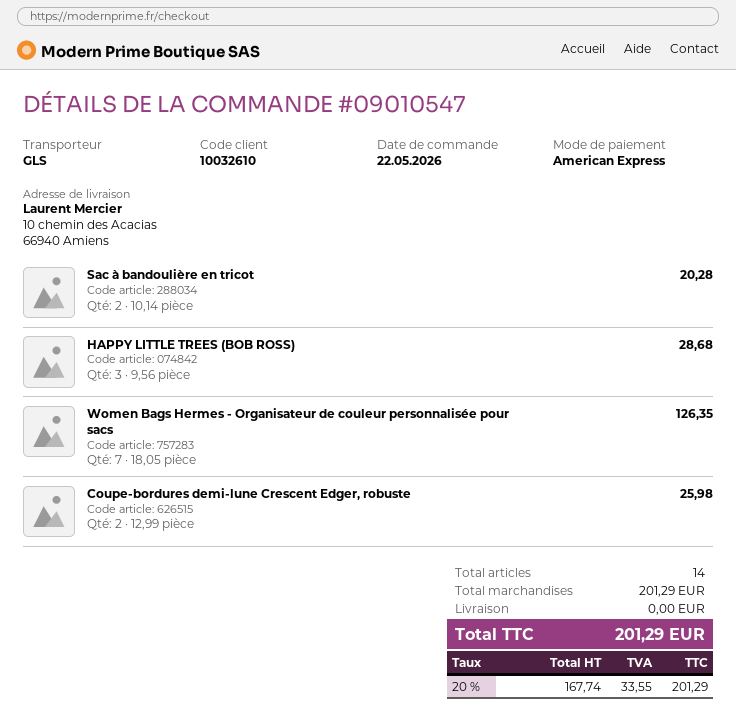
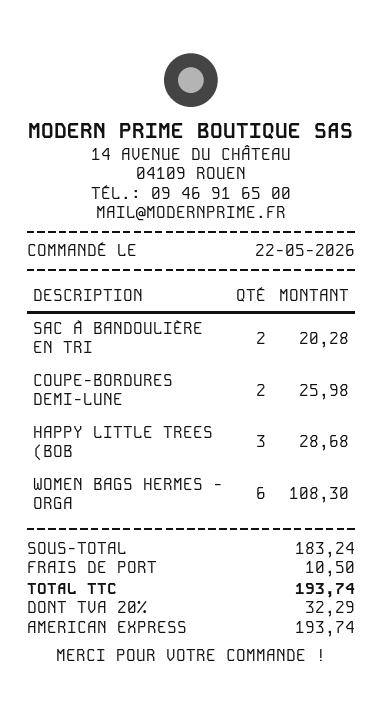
Women Bags Hermes - Organisateur de couleur personnalisée pour sacs: 7 for 126.35 -> 6 for 108.30
subtotal: 201.29 -> 183.24
shipping: 0.00 -> 10.50
tax: 20% = 33.55 -> 20% = 32.29
total: 201.29 -> 193.74

